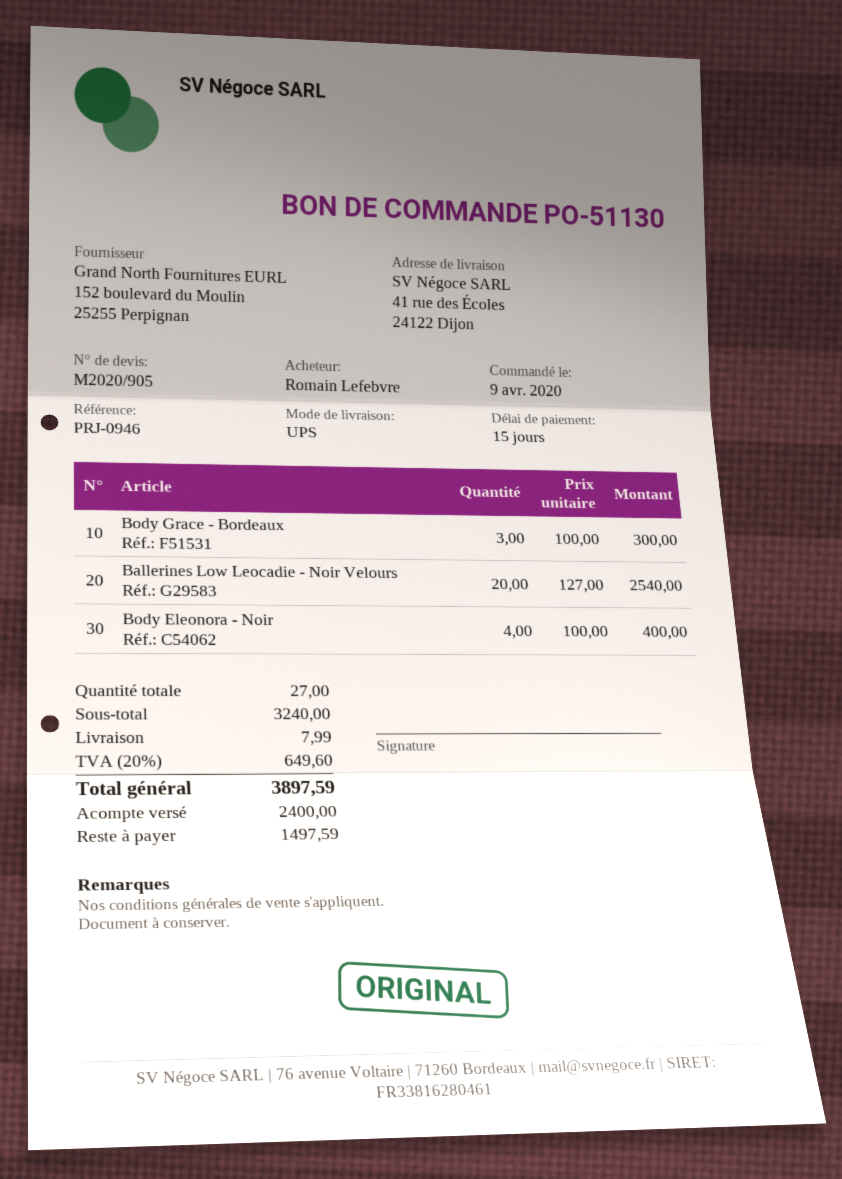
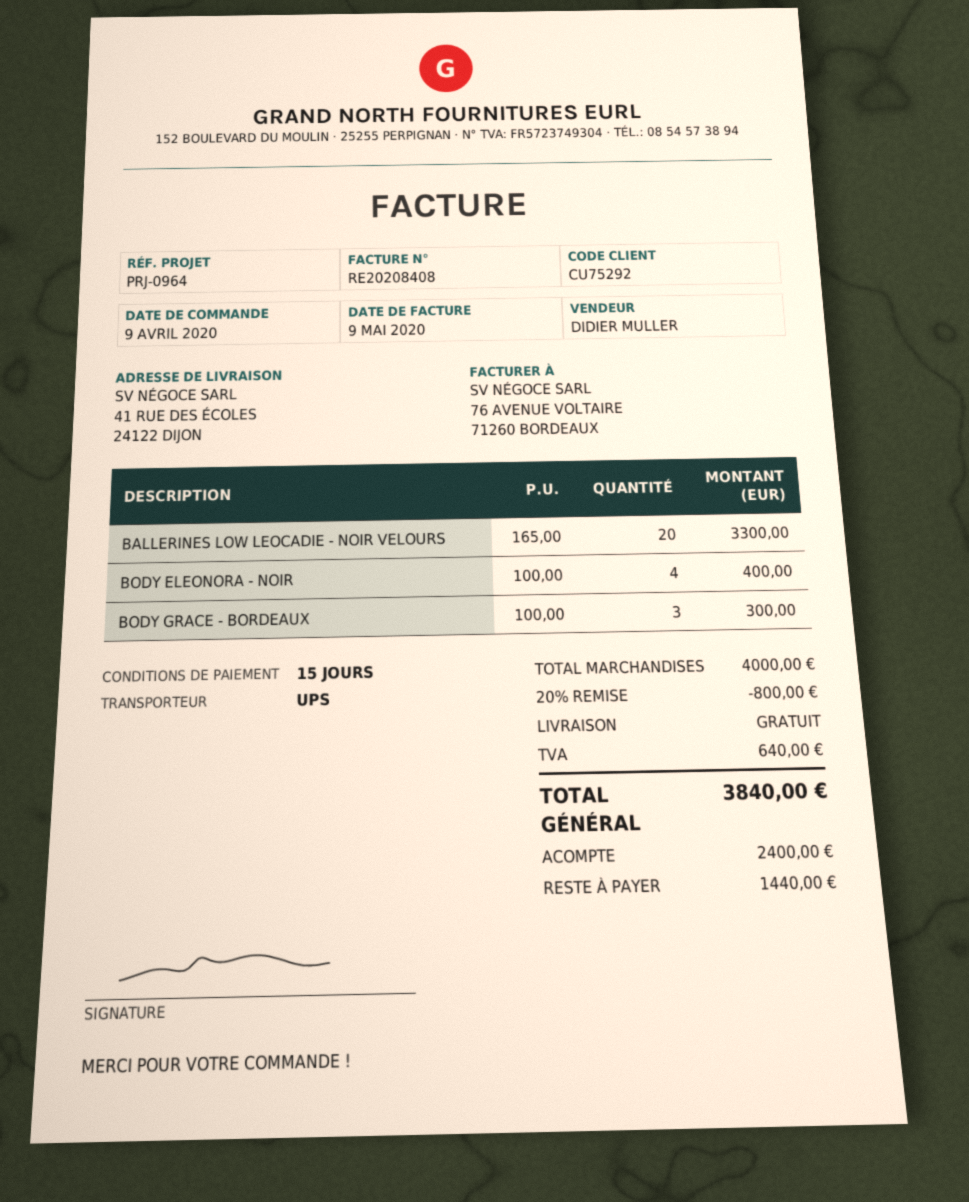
reference: PRJ-0946 -> PRJ-0964
Ballerines Low Leocadie - Noir Velours: 20 x 127.00 = 2540.00 -> 20 x 165.00 = 3300.00
subtotal: 3240.00 -> 4000.00
discount: none -> 20% = 800.00
shipping: 7.99 -> 0.00
tax: 649.60 -> 640.00
total: 3897.59 -> 3840.00
balance: 1497.59 -> 1440.00

